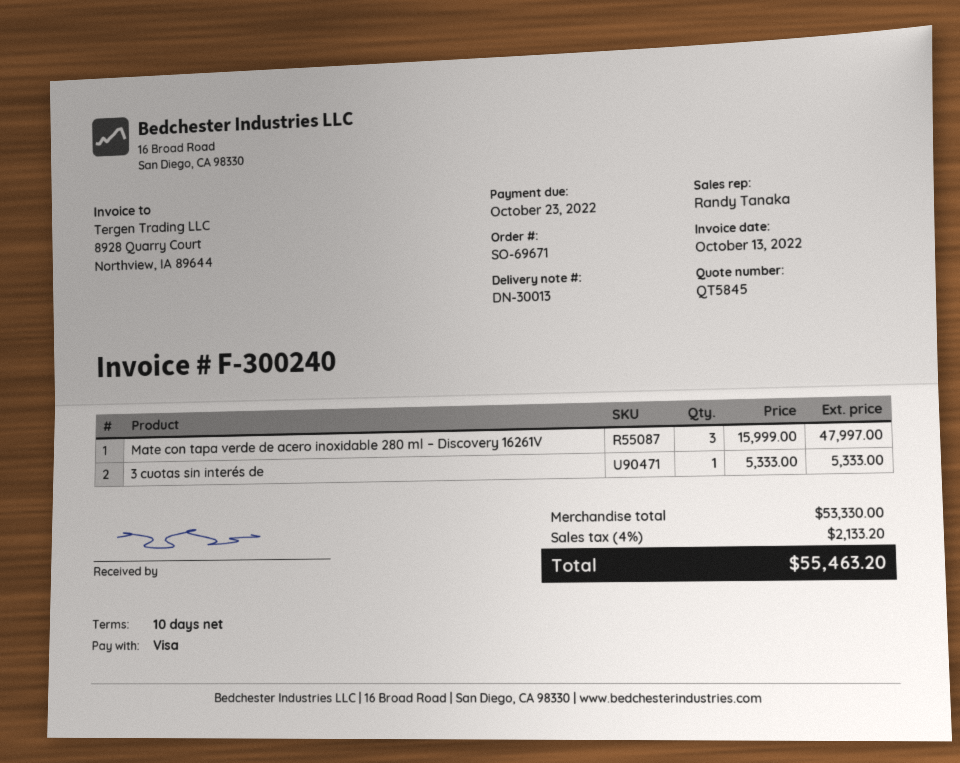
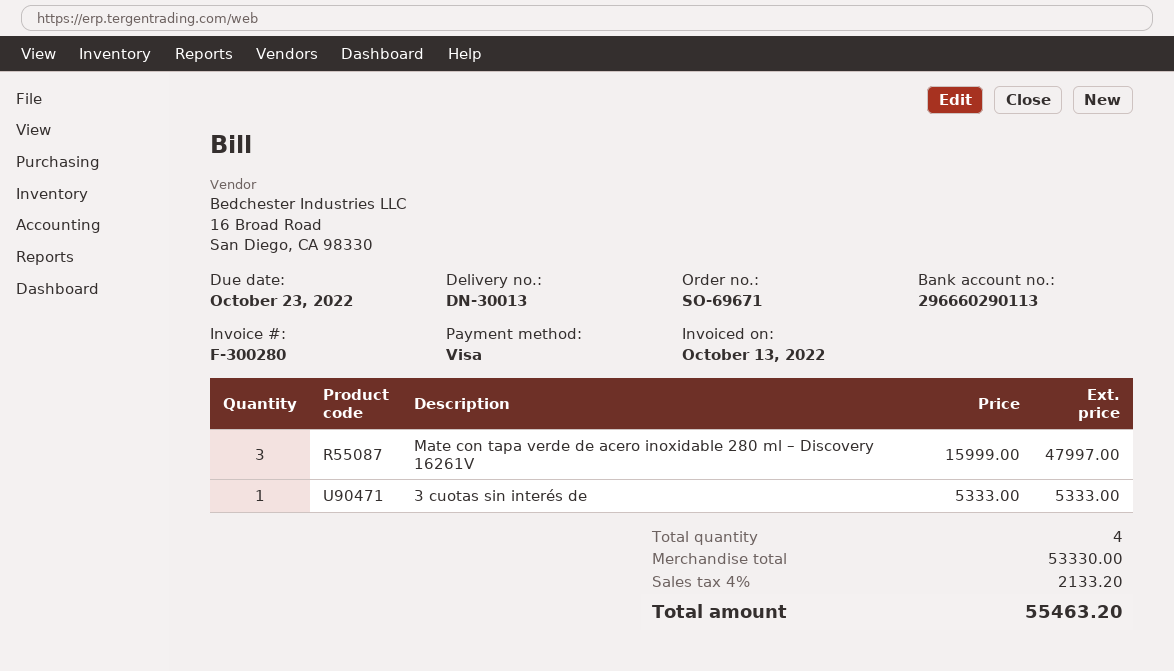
invoice number: F-300240 -> F-300280

